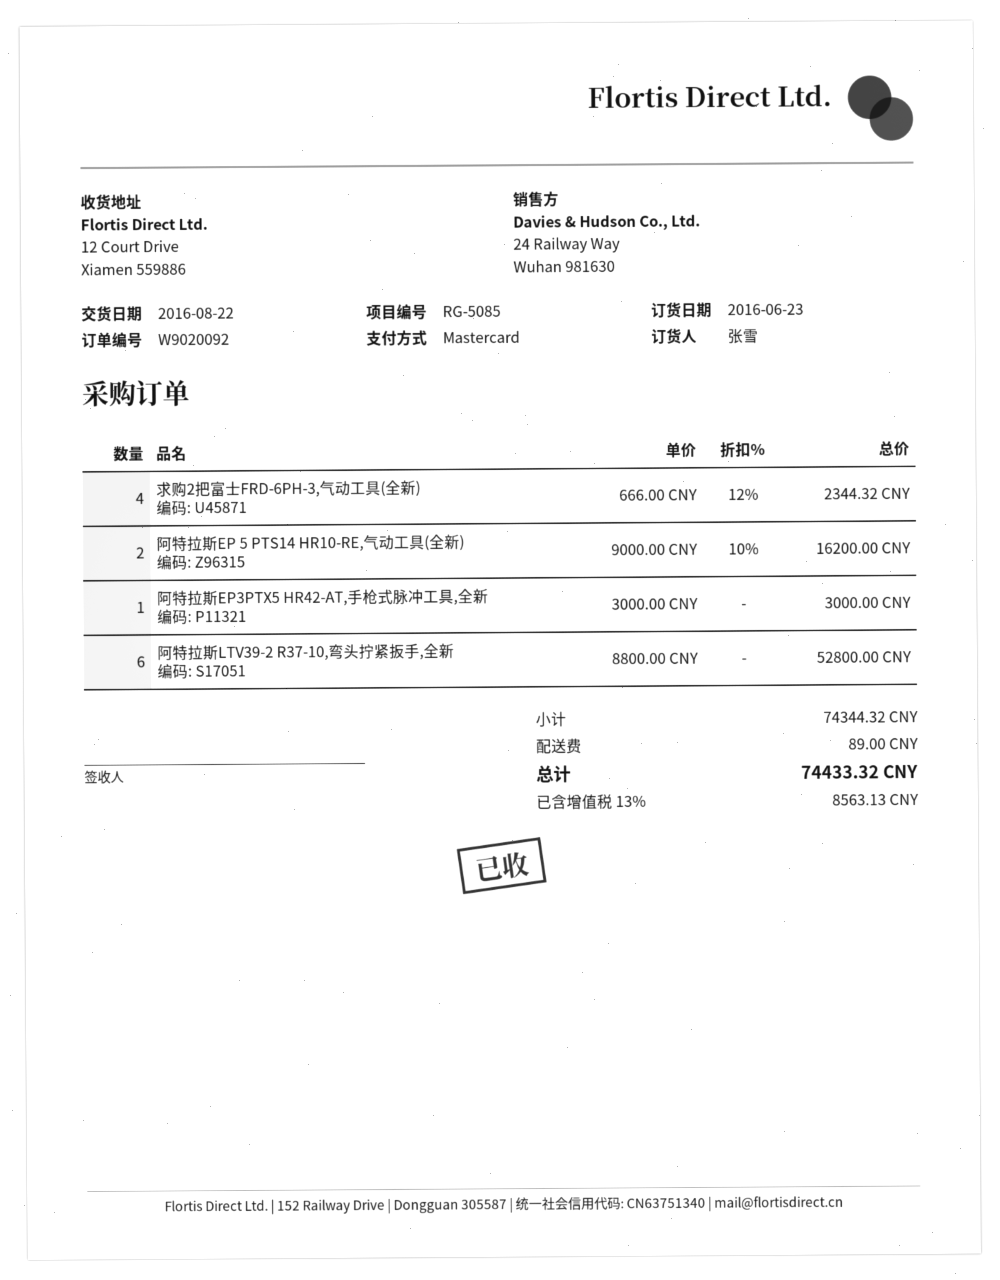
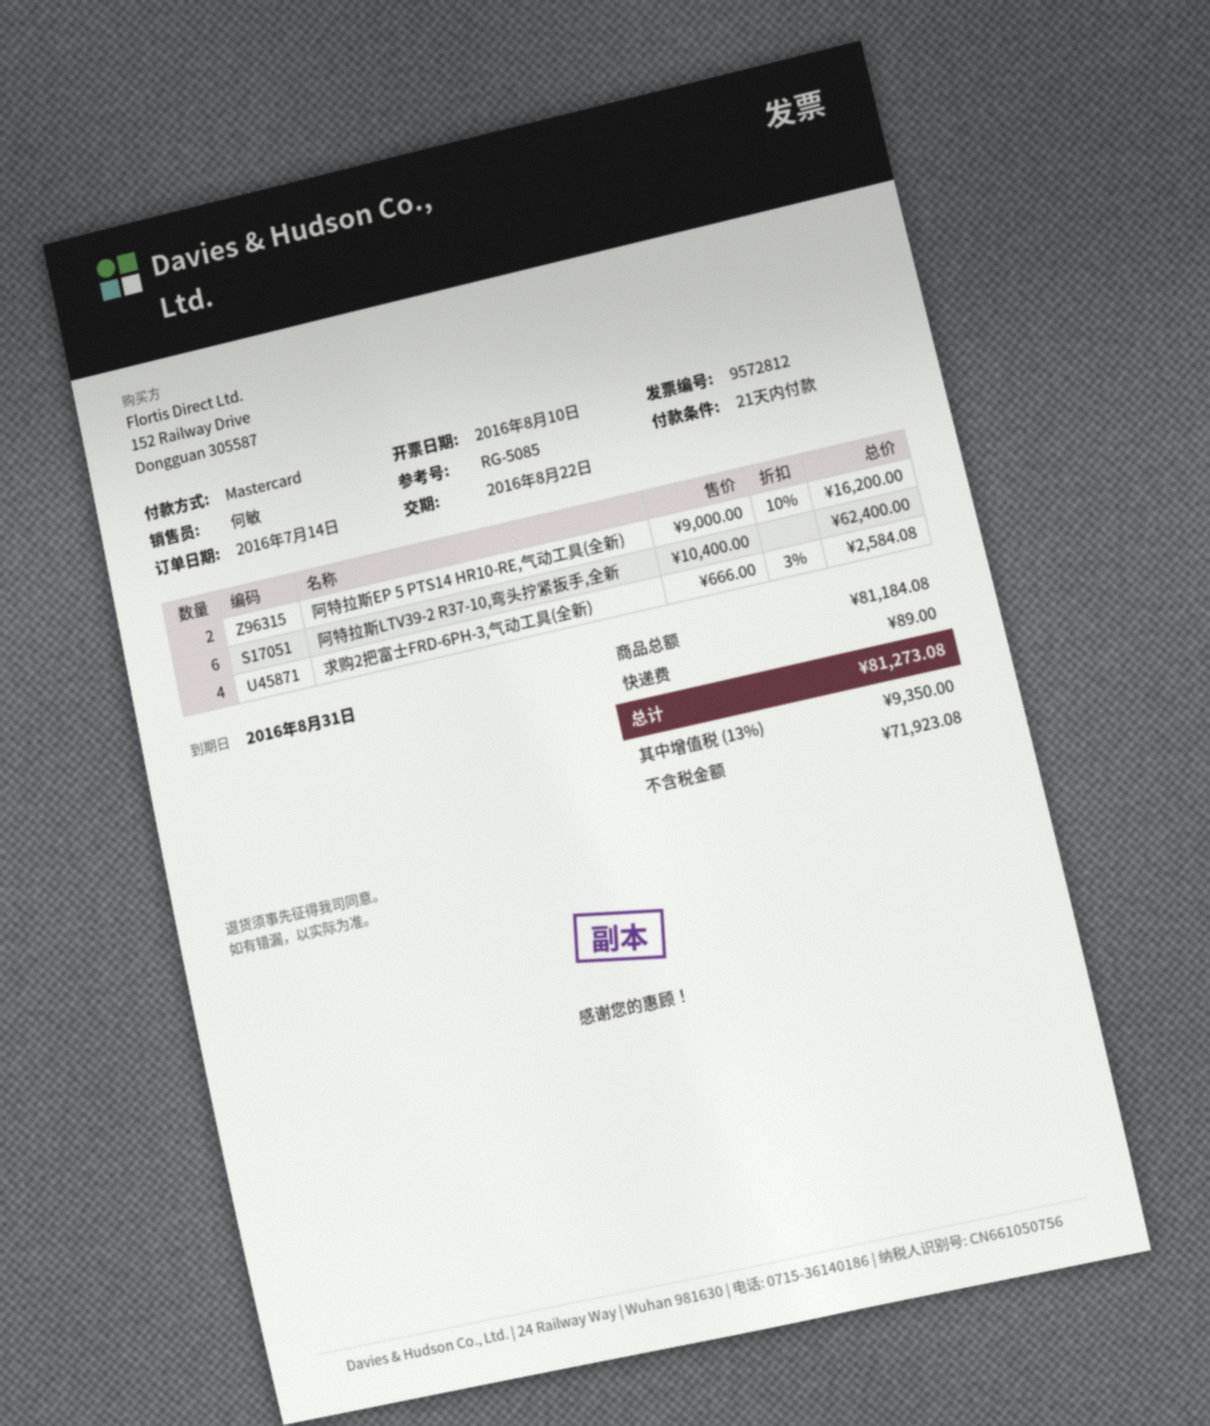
order date: 2016-06-23 -> 2016-07-14
求购2把富士FRD-6PH-3,气动工具(全新): 4 x 666.00 - 12% = 2344.32 -> 4 x 666.00 - 3% = 2584.08
阿特拉斯EP3PTX5 HR42-AT,手枪式脉冲工具,全新: 1 x 3000.00 = 3000.00 -> none
阿特拉斯LTV39-2 R37-10,弯头拧紧扳手,全新: 6 x 8800.00 = 52800.00 -> 6 x 10400.00 = 62400.00
subtotal: 74344.32 -> 81184.08
tax: 13% = 8563.13 -> 13% = 9350.00
total: 74433.32 -> 81273.08

